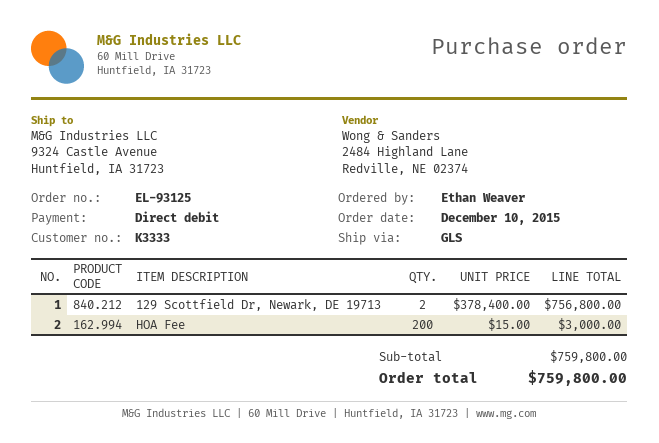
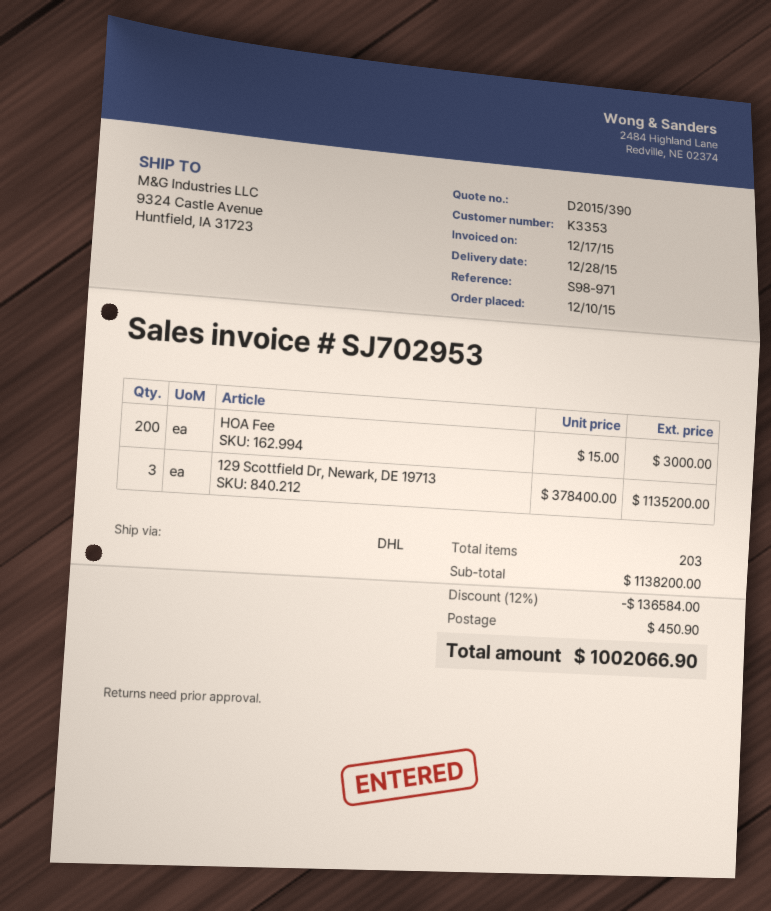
customer number: K3333 -> K3353
shipping method: GLS -> DHL
129 Scottfield Dr, Newark, DE 19713: 2 x 378400.00 = 756800.00 -> 3 x 378400.00 = 1135200.00
subtotal: 759800.00 -> 1138200.00
discount: none -> 12% = 136584.00
shipping: none -> 450.90
total: 759800.00 -> 1002066.90

